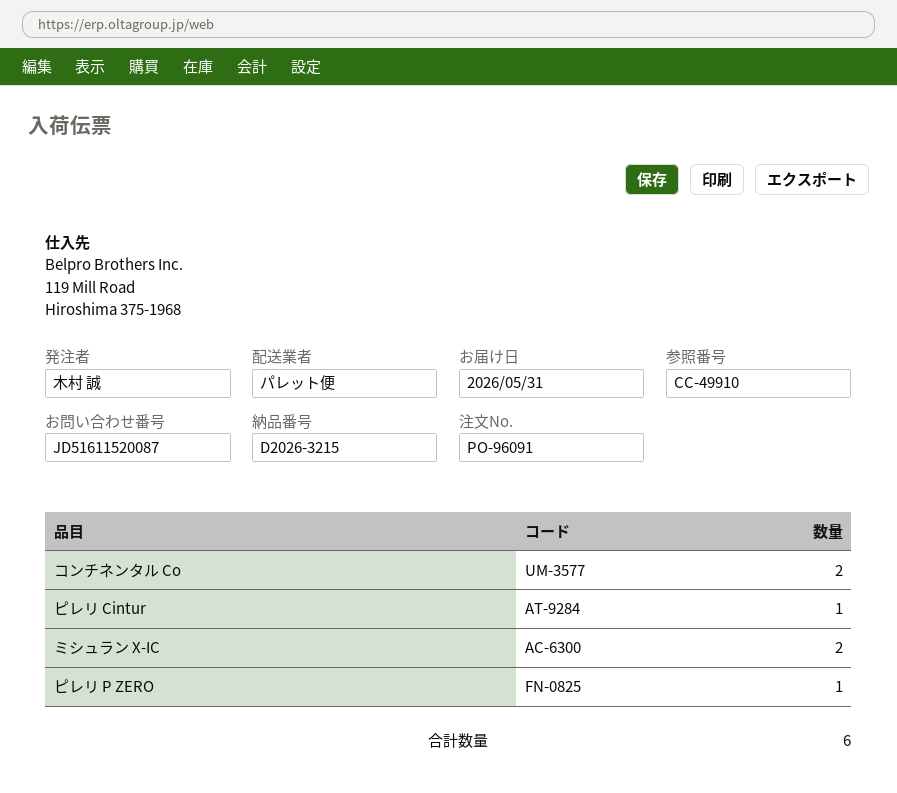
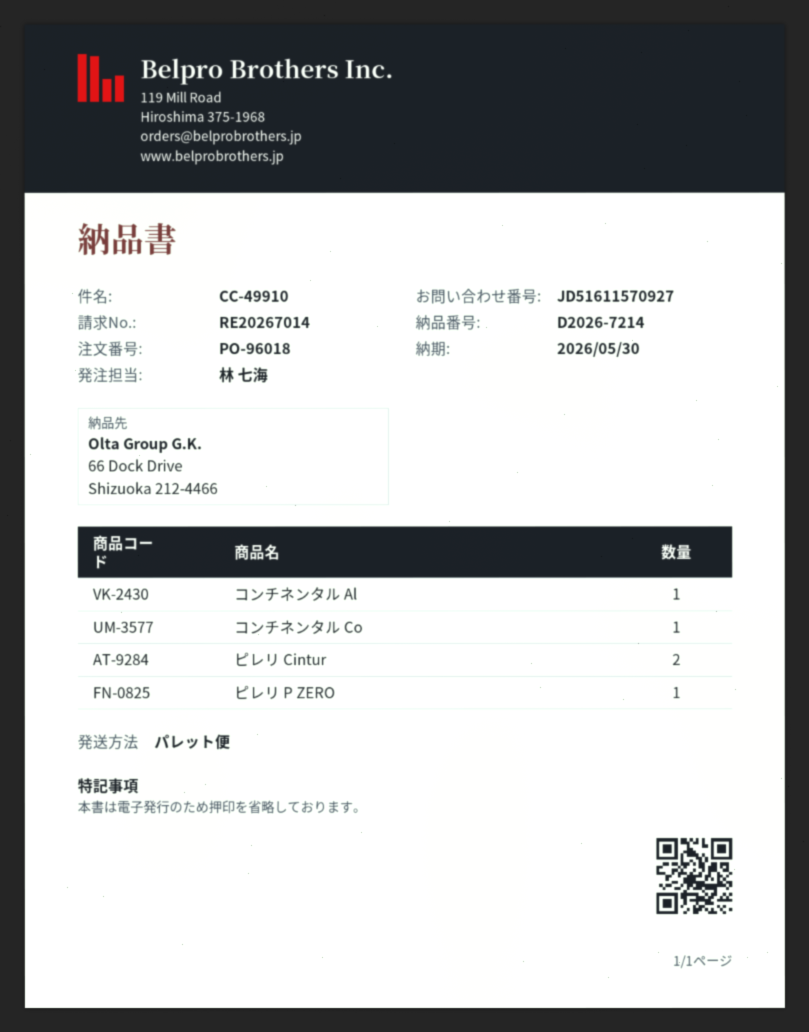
order number: PO-96091 -> PO-96018
delivery note number: D2026-3215 -> D2026-7214
delivery date: 2026-05-31 -> 2026-05-30
ordered by: 木村 誠 -> 林 七海
tracking number: JD51611520087 -> JD51611570927
コンチネンタル Co: 2 -> 1
ピレリ Cintur: 1 -> 2
ミシュラン X-IC: 2 -> none
コンチネンタル Al: none -> 1

